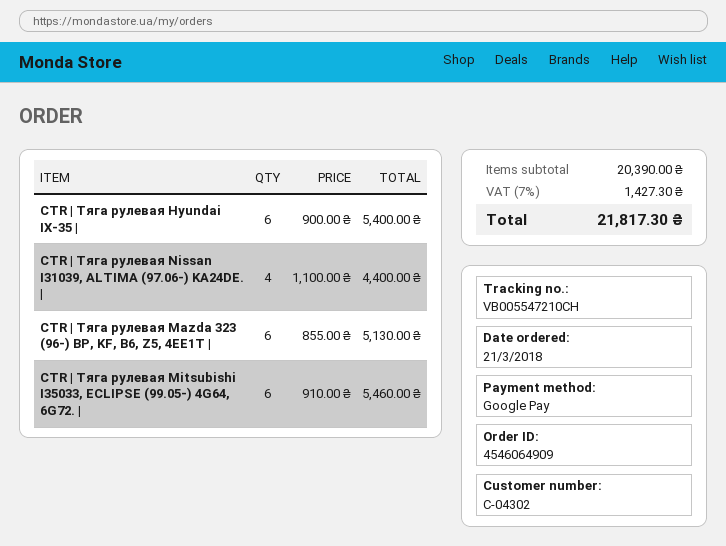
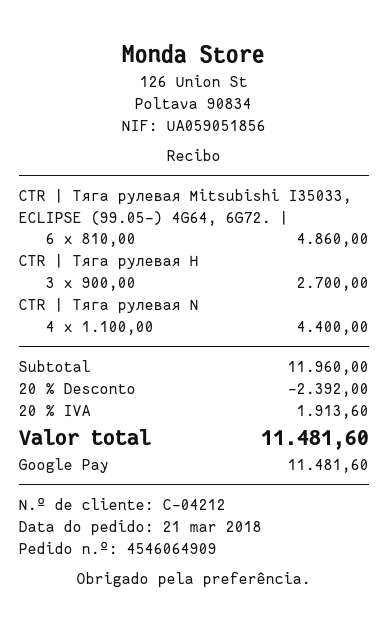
customer number: C-04302 -> C-04212
CTR | Тяга рулевая Hyundai IX-35 |: 6 x 900.00 = 5400.00 -> 3 x 900.00 = 2700.00
CTR | Тяга рулевая Mazda 323 (96-) BP, KF, B6, Z5, 4EE1T |: 6 x 855.00 = 5130.00 -> none
CTR | Тяга рулевая Mitsubishi I35033, ECLIPSE (99.05-) 4G64, 6G72. |: 6 x 910.00 = 5460.00 -> 6 x 810.00 = 4860.00
subtotal: 20390.00 -> 11960.00
discount: none -> 20% = 2392.00
tax: 7% = 1427.30 -> 20% = 1913.60
total: 21817.30 -> 11481.60

